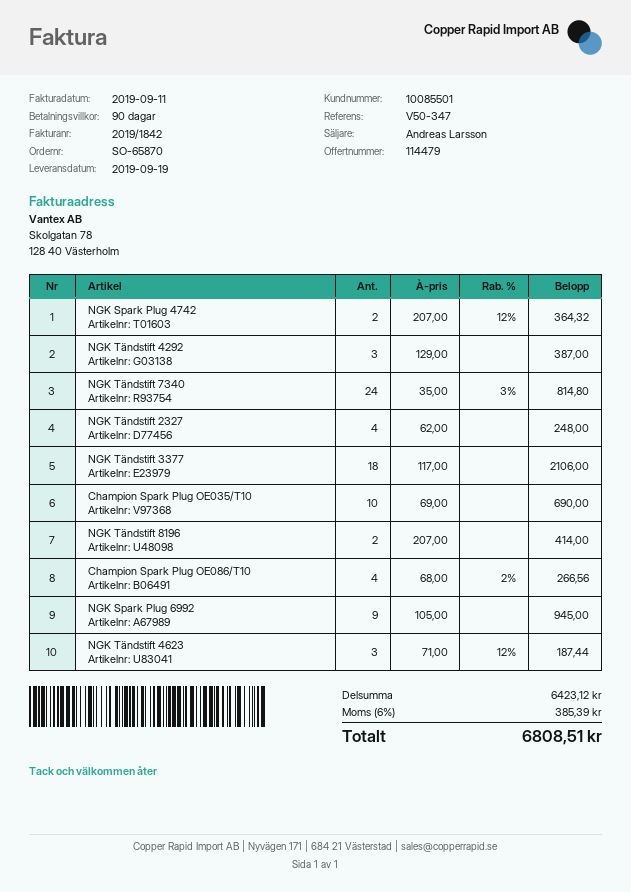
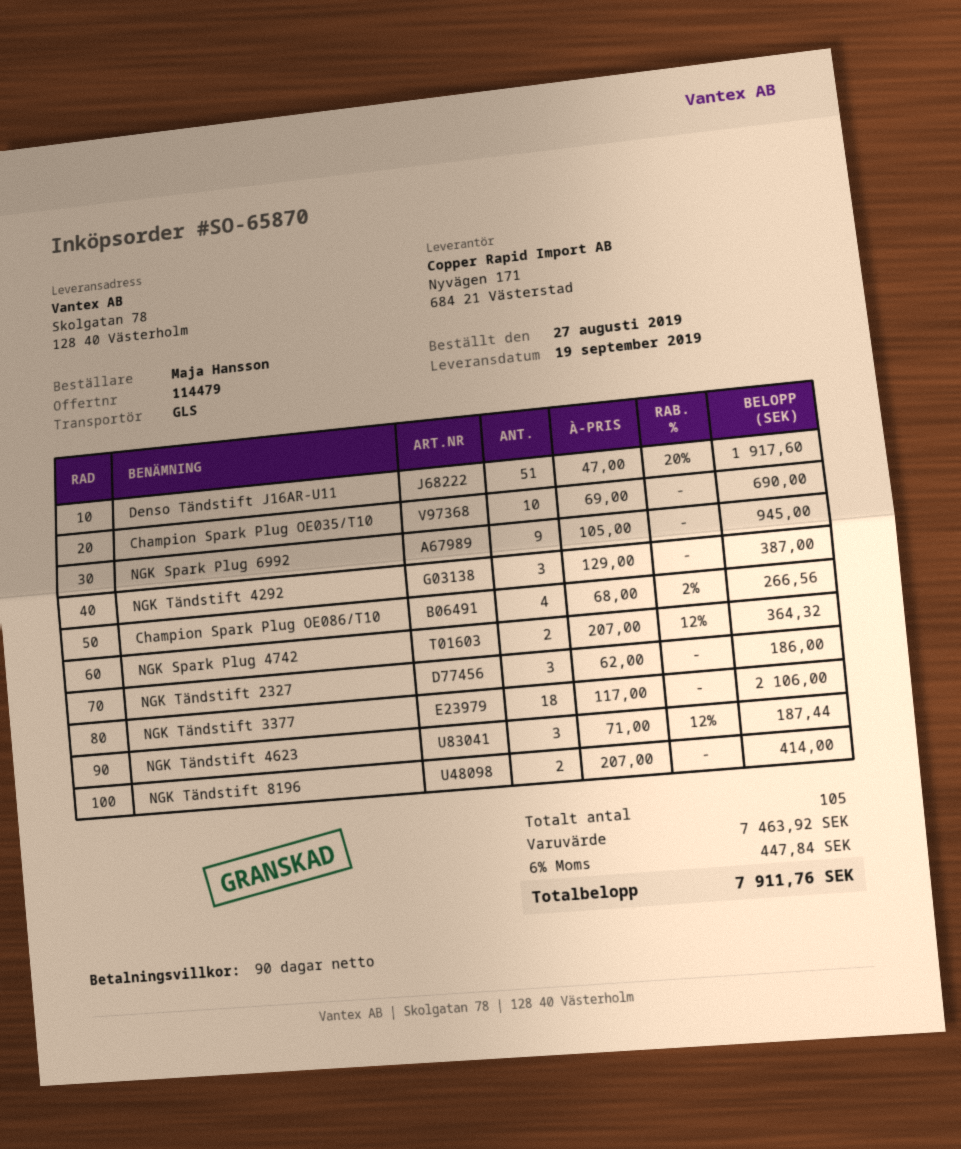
NGK Tändstift 7340: 24 x 35.00 - 3% = 814.80 -> none
NGK Tändstift 2327: 4 x 62.00 = 248.00 -> 3 x 62.00 = 186.00
Denso Tändstift J16AR-U11: none -> 51 x 47.00 - 20% = 1917.60
subtotal: 6423.12 -> 7463.92
tax: 6% = 385.39 -> 6% = 447.84
total: 6808.51 -> 7911.76

